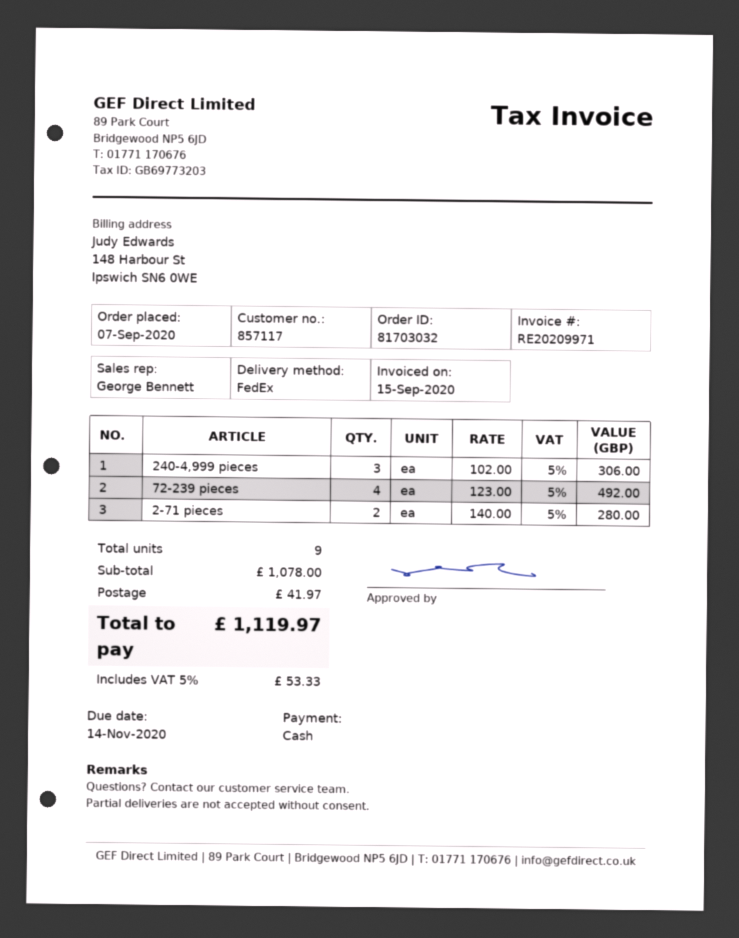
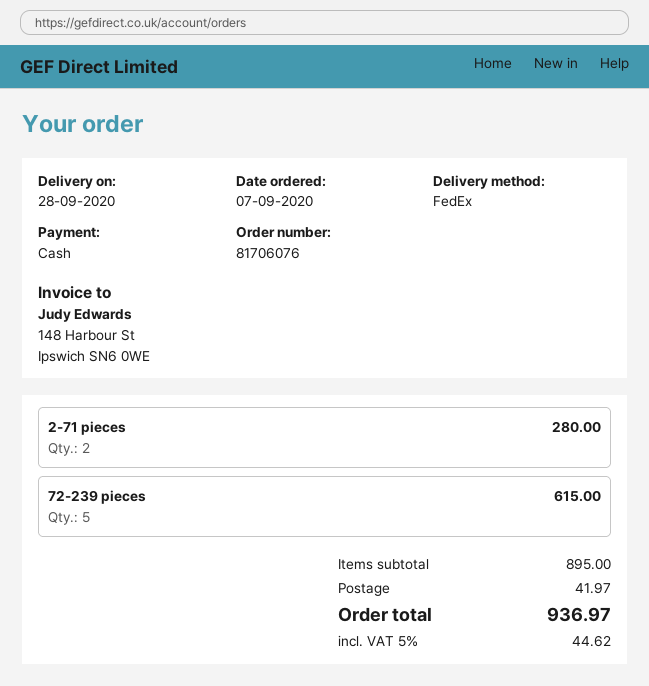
order number: 81703032 -> 81706076
240-4,999 pieces: 3 for 306.00 -> none
72-239 pieces: 4 for 492.00 -> 5 for 615.00
subtotal: 1078.00 -> 895.00
tax: 5% = 53.33 -> 5% = 44.62
total: 1119.97 -> 936.97

